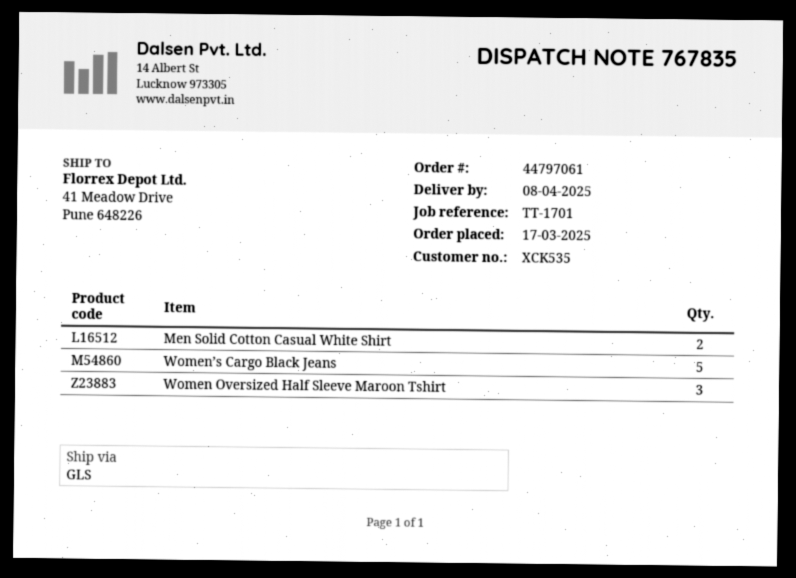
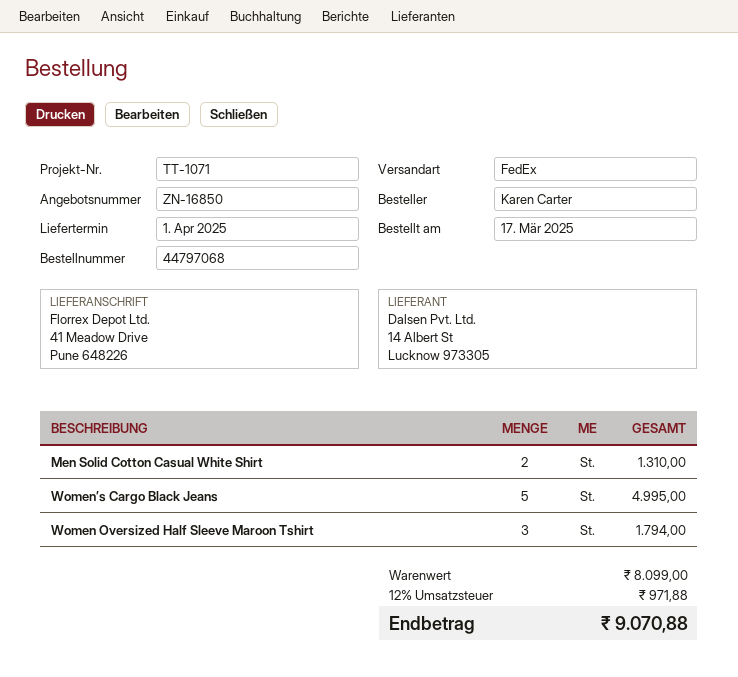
order number: 44797061 -> 44797068
delivery date: 2025-04-08 -> 2025-04-01
reference: TT-1701 -> TT-1071
shipping method: GLS -> FedEx

